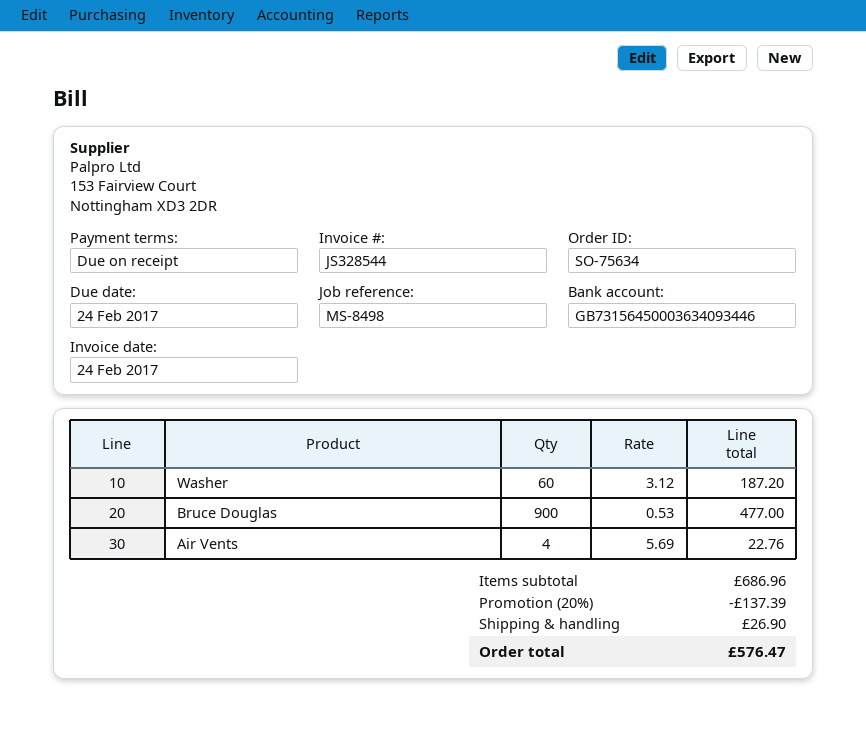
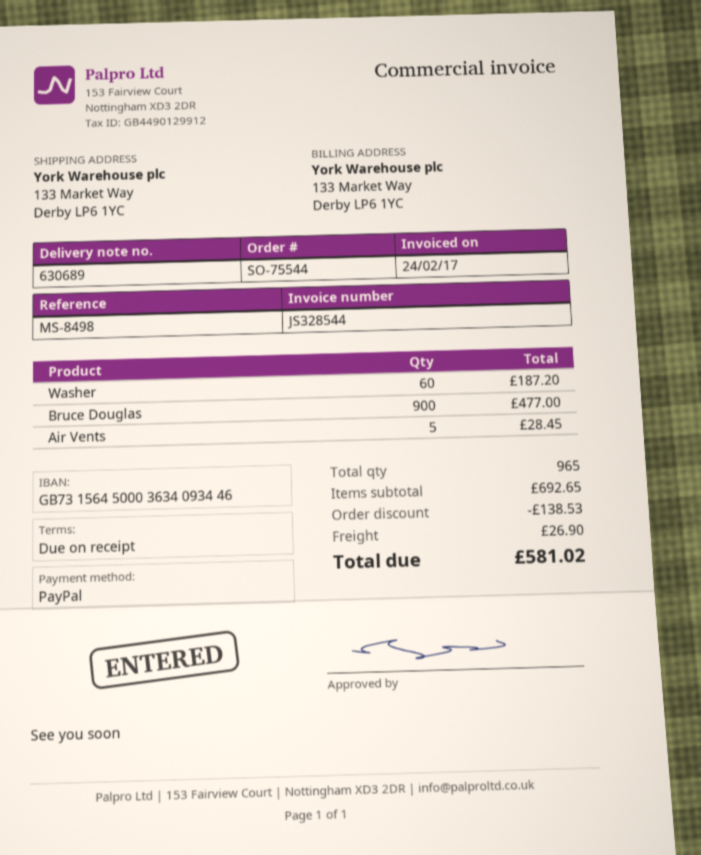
order number: SO-75634 -> SO-75544
Air Vents: 4 for 22.76 -> 5 for 28.45
subtotal: 686.96 -> 692.65
discount: 137.39 -> 138.53
total: 576.47 -> 581.02

